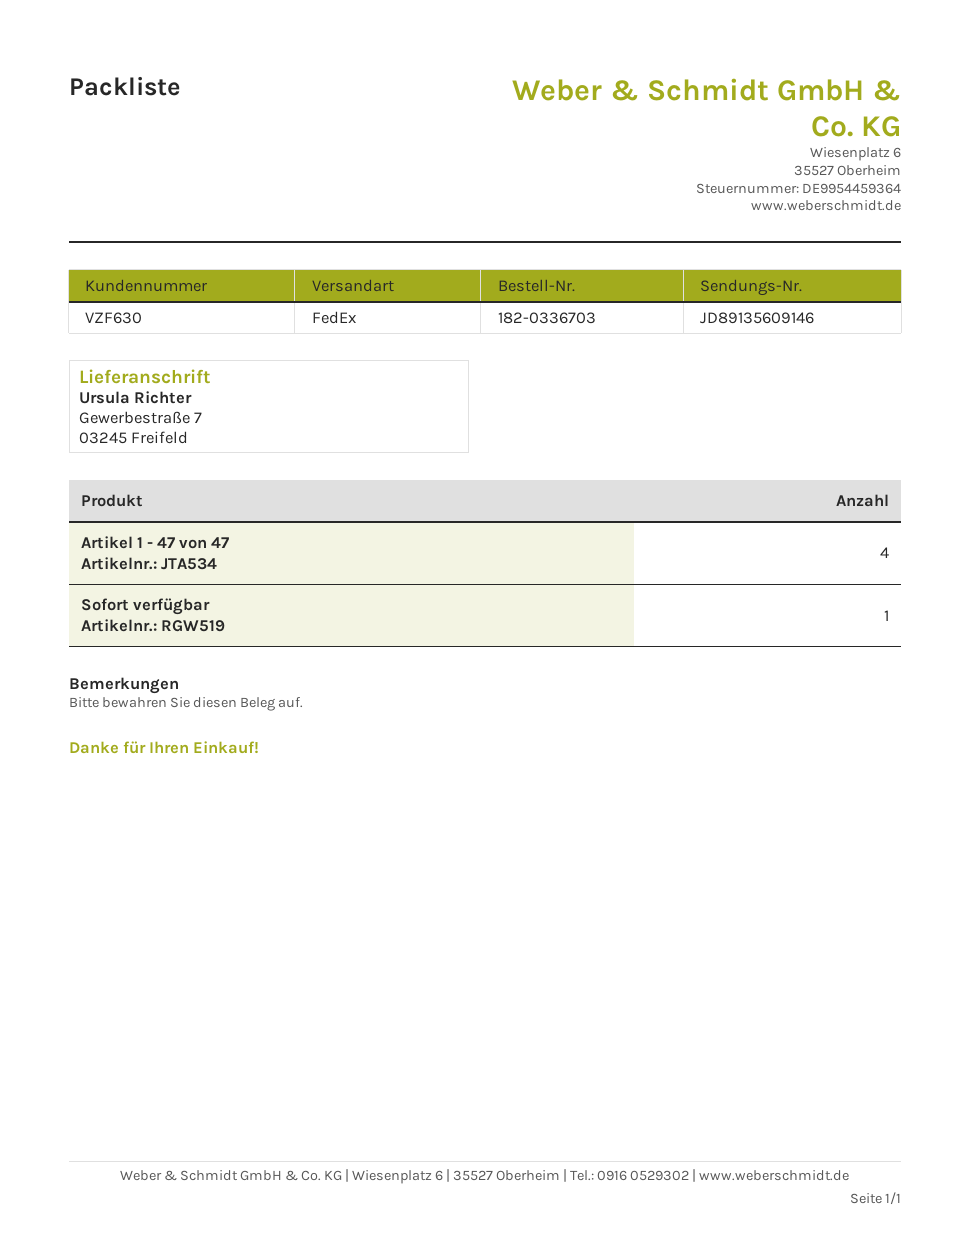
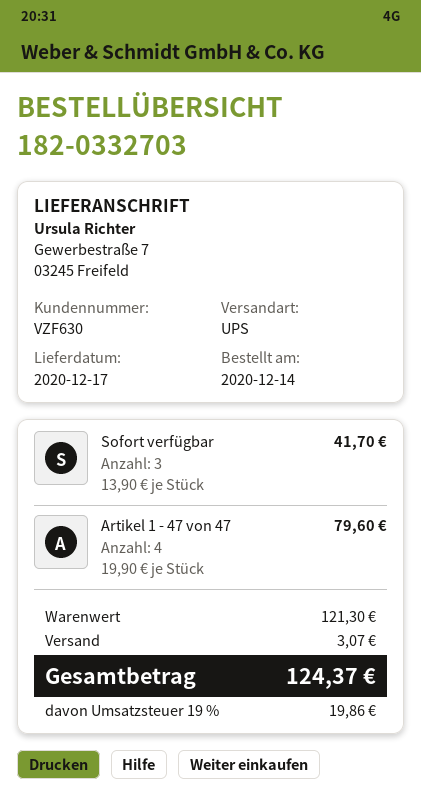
order number: 182-0336703 -> 182-0332703
shipping method: FedEx -> UPS
Sofort verfügbar: 1 -> 3

